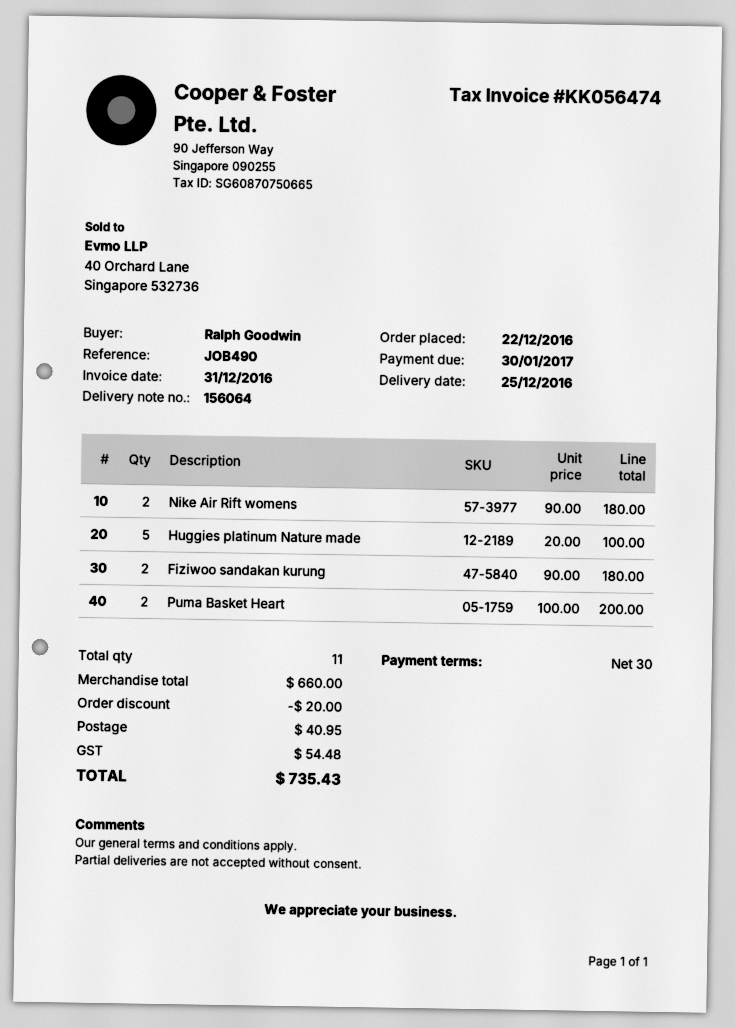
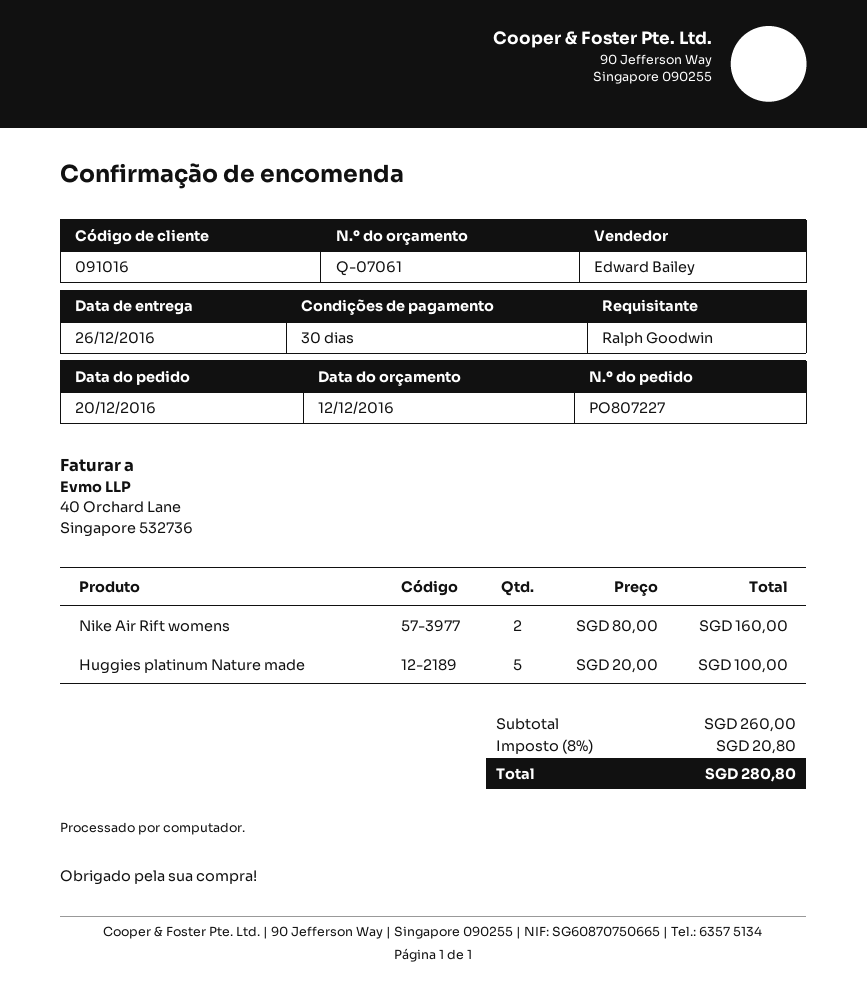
order date: 2016-12-22 -> 2016-12-20
delivery date: 2016-12-25 -> 2016-12-26
Nike Air Rift womens: 2 x 90.00 = 180.00 -> 2 x 80.00 = 160.00
Fiziwoo sandakan kurung: 2 x 90.00 = 180.00 -> none
Puma Basket Heart: 2 x 100.00 = 200.00 -> none
subtotal: 660.00 -> 260.00
discount: 20.00 -> none
shipping: 40.95 -> none
tax: 54.48 -> 20.80
total: 735.43 -> 280.80

